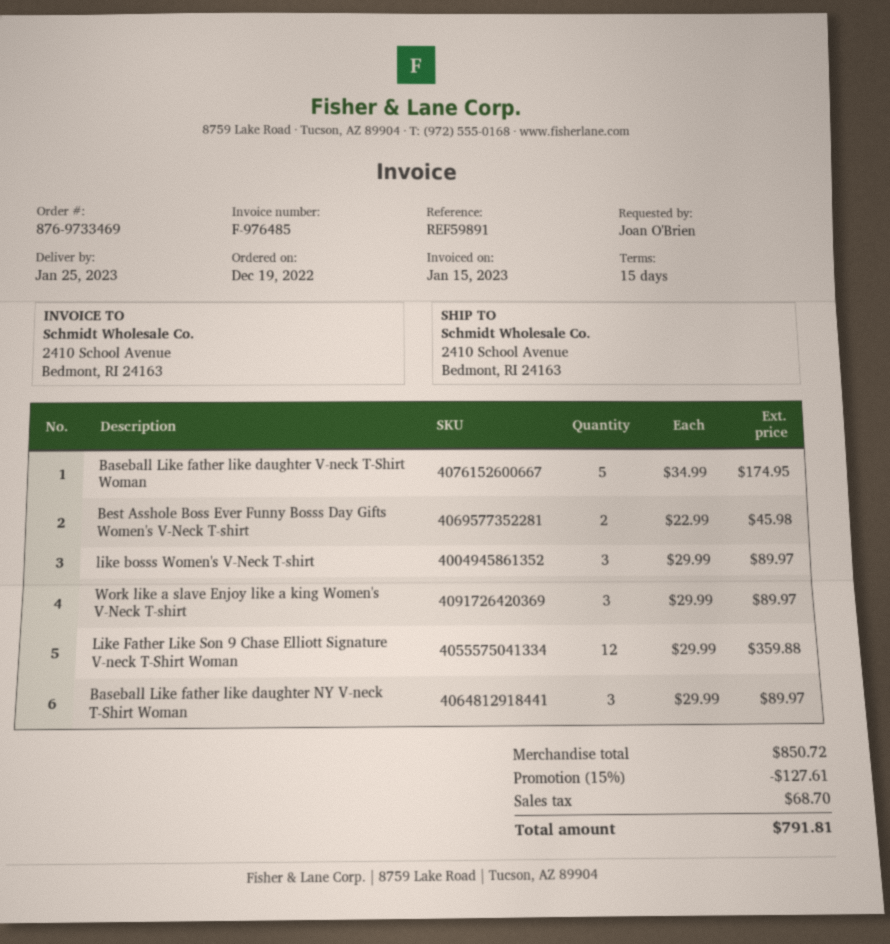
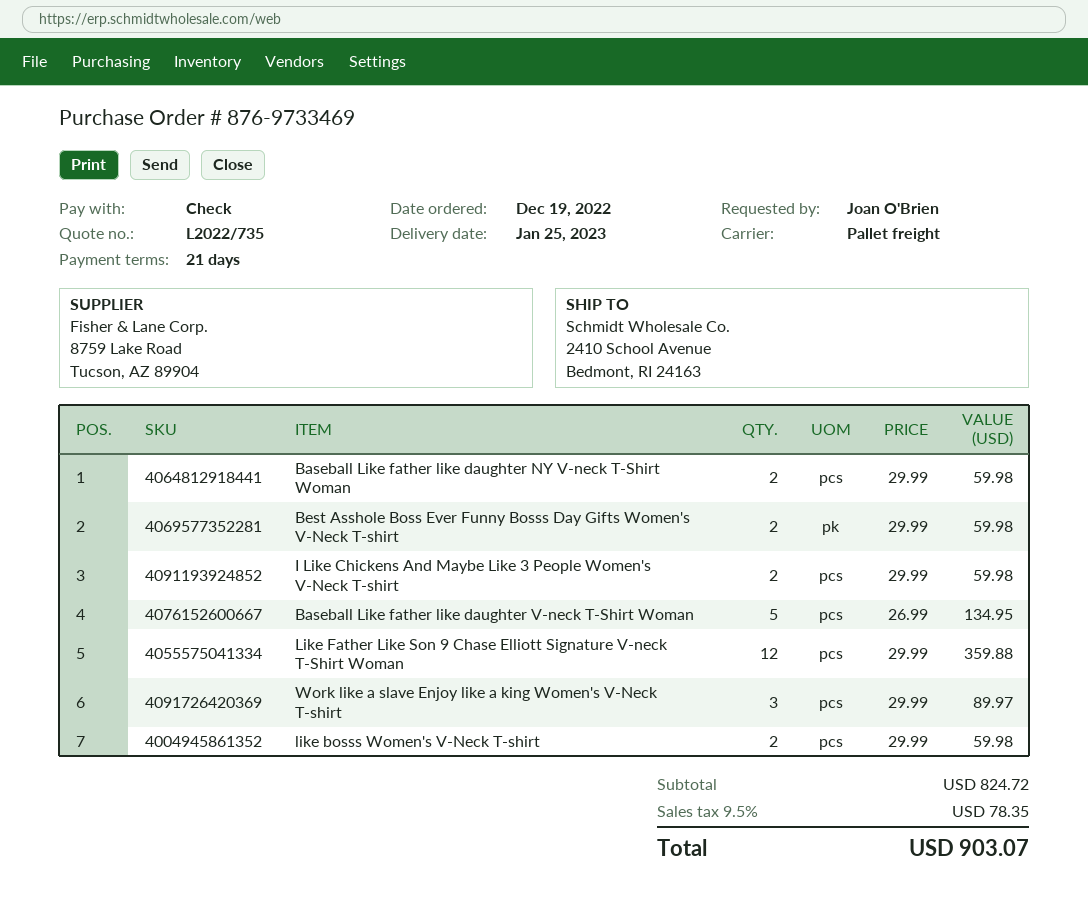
payment terms: 15 days -> 21 days
Baseball Like father like daughter V-neck T-Shirt Woman: 5 x 34.99 = 174.95 -> 5 x 26.99 = 134.95
Best Asshole Boss Ever Funny Bosss Day Gifts Women's V-Neck T-shirt: 2 x 22.99 = 45.98 -> 2 x 29.99 = 59.98
like bosss Women's V-Neck T-shirt: 3 x 29.99 = 89.97 -> 2 x 29.99 = 59.98
Baseball Like father like daughter NY V-neck T-Shirt Woman: 3 x 29.99 = 89.97 -> 2 x 29.99 = 59.98
I Like Chickens And Maybe Like 3 People Women's V-Neck T-shirt: none -> 2 x 29.99 = 59.98
subtotal: 850.72 -> 824.72
discount: 15% = 127.61 -> none
tax: 68.70 -> 78.35
total: 791.81 -> 903.07

